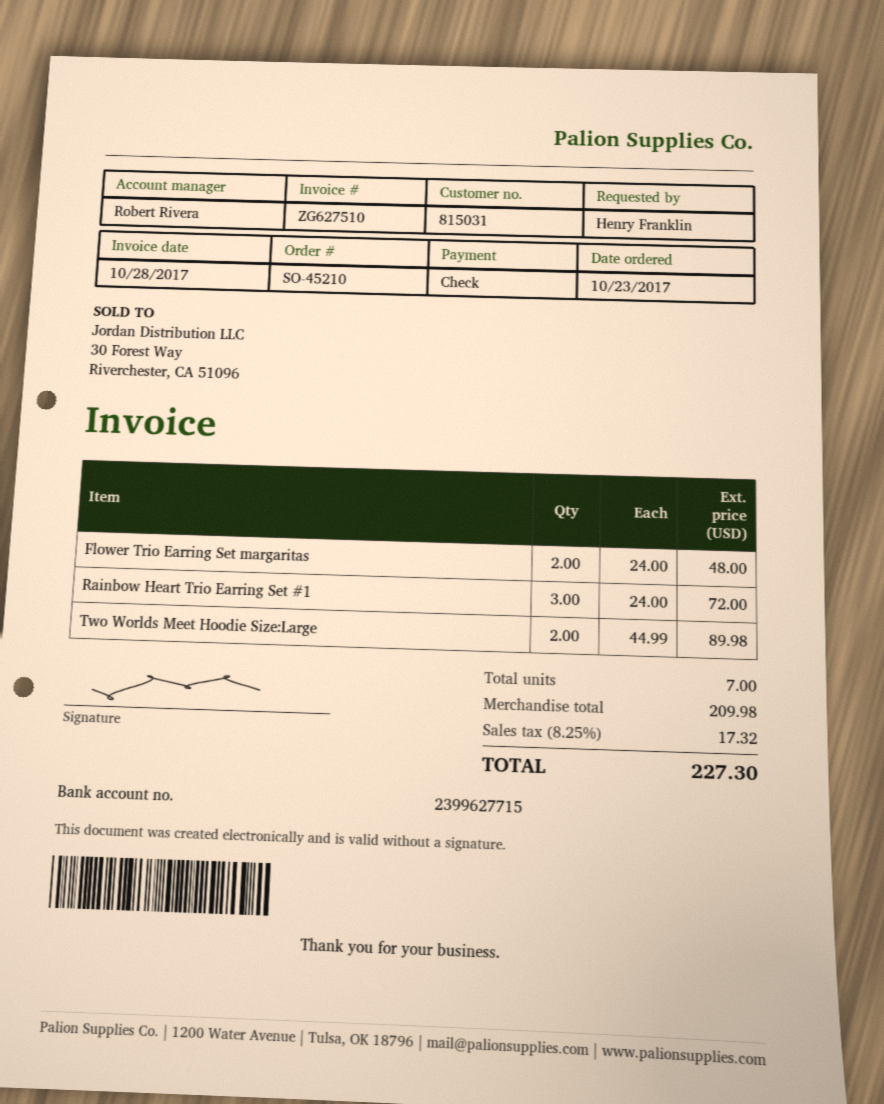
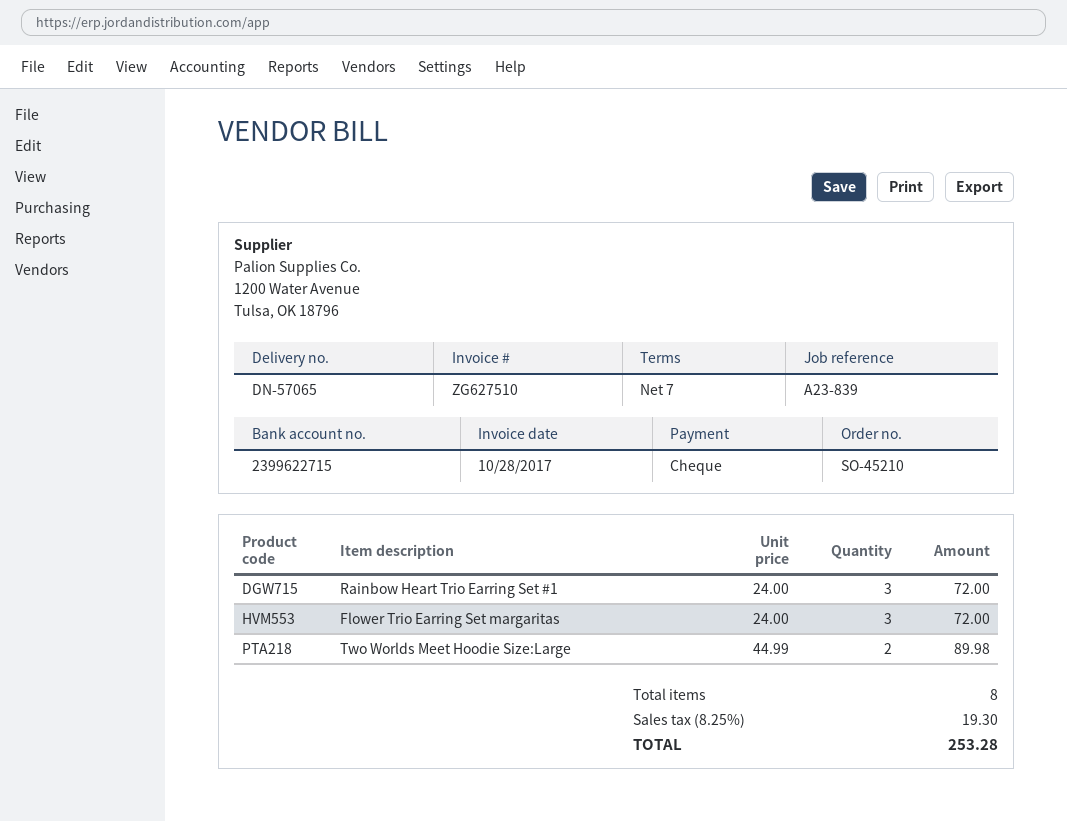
bank account: 2399627715 -> 2399622715
Flower Trio Earring Set margaritas: 2 x 24.00 = 48.00 -> 3 x 24.00 = 72.00
total quantity: 7 -> 8
tax: 8.25% = 17.32 -> 8.25% = 19.30
total: 227.30 -> 253.28

